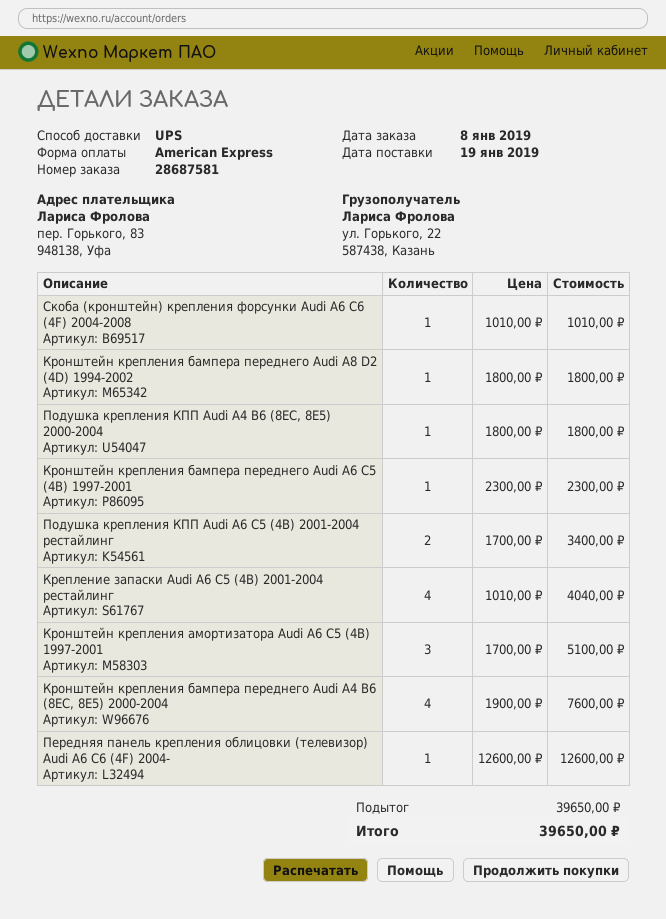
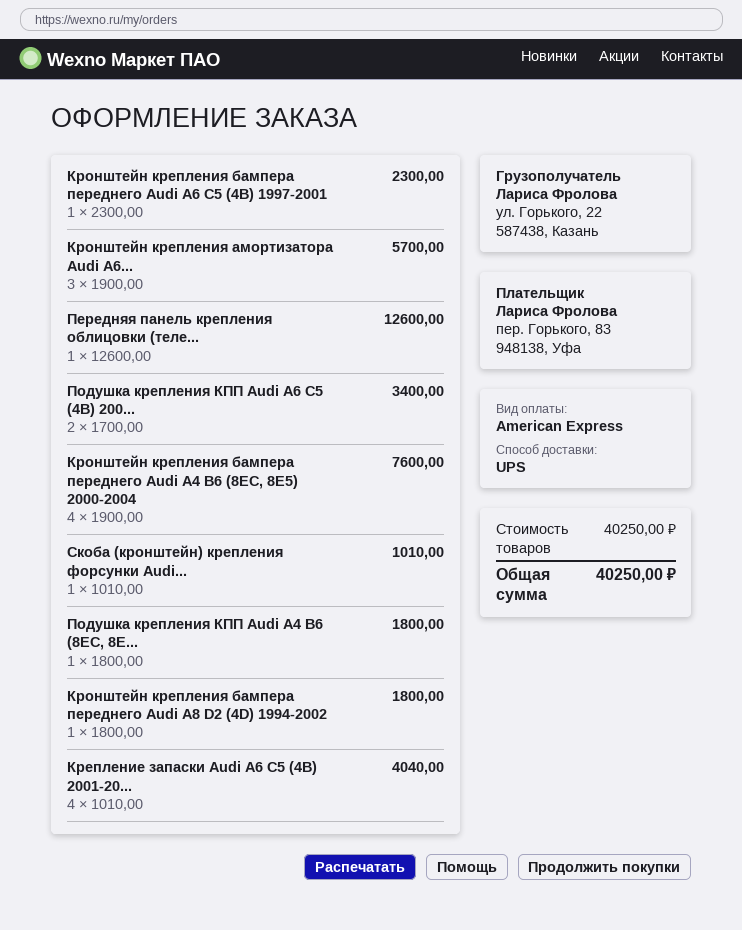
Кронштейн крепления амортизатора Audi A6 C5 (4B) 1997-2001: 3 x 1700.00 = 5100.00 -> 3 x 1900.00 = 5700.00
subtotal: 39650.00 -> 40250.00
total: 39650.00 -> 40250.00

